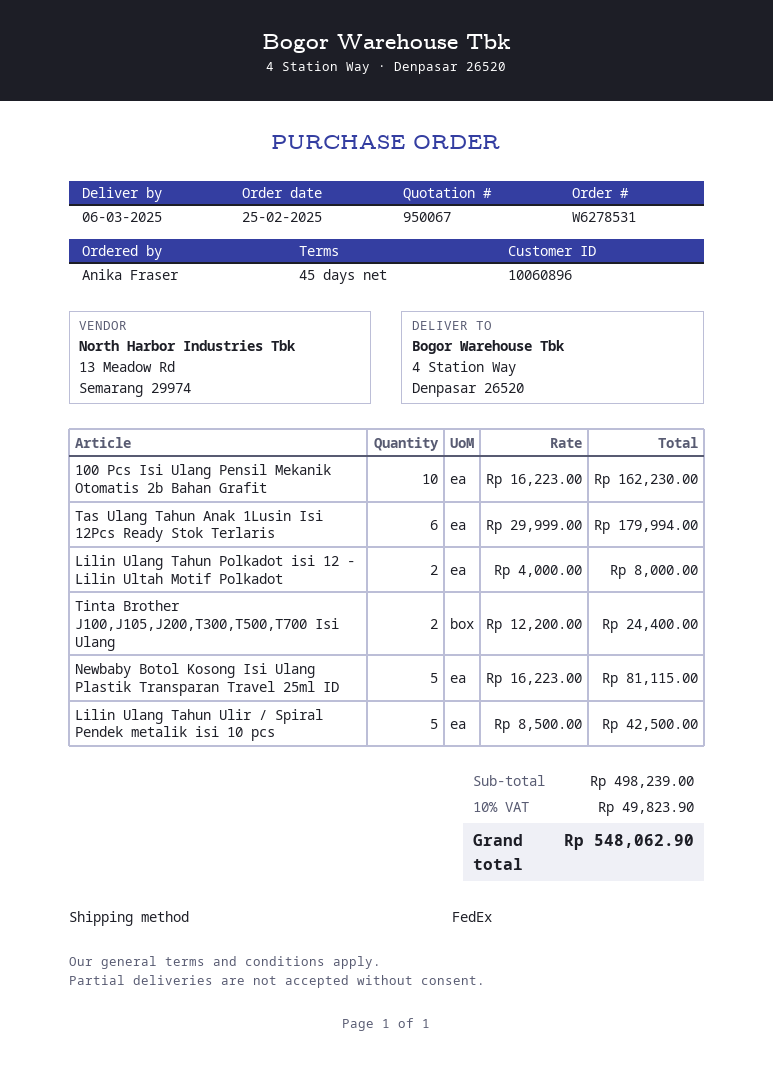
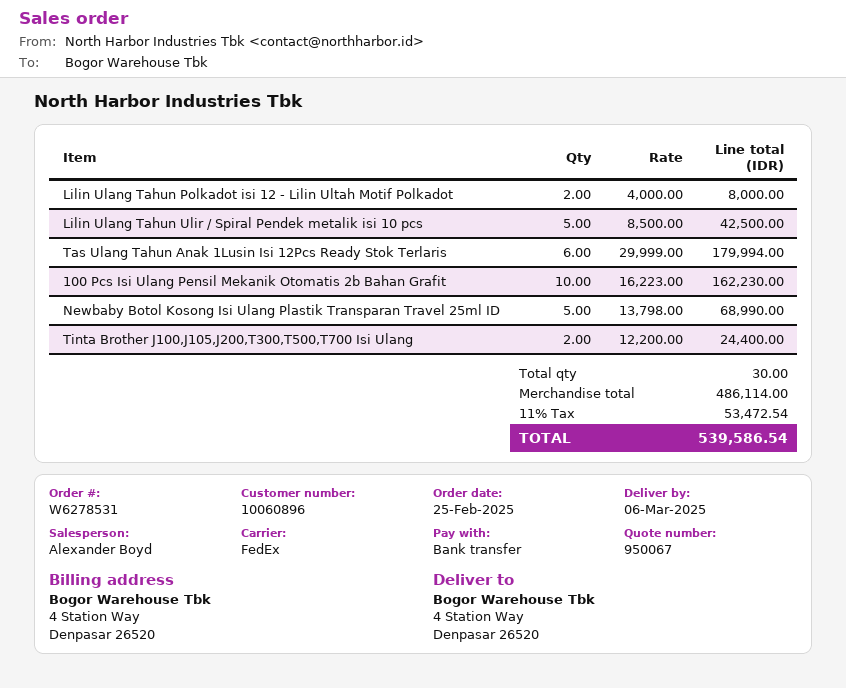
Newbaby Botol Kosong Isi Ulang Plastik Transparan Travel 25ml ID: 5 x 16223.00 = 81115.00 -> 5 x 13798.00 = 68990.00
subtotal: 498239.00 -> 486114.00
tax: 10% = 49823.90 -> 11% = 53472.54
total: 548062.90 -> 539586.54

